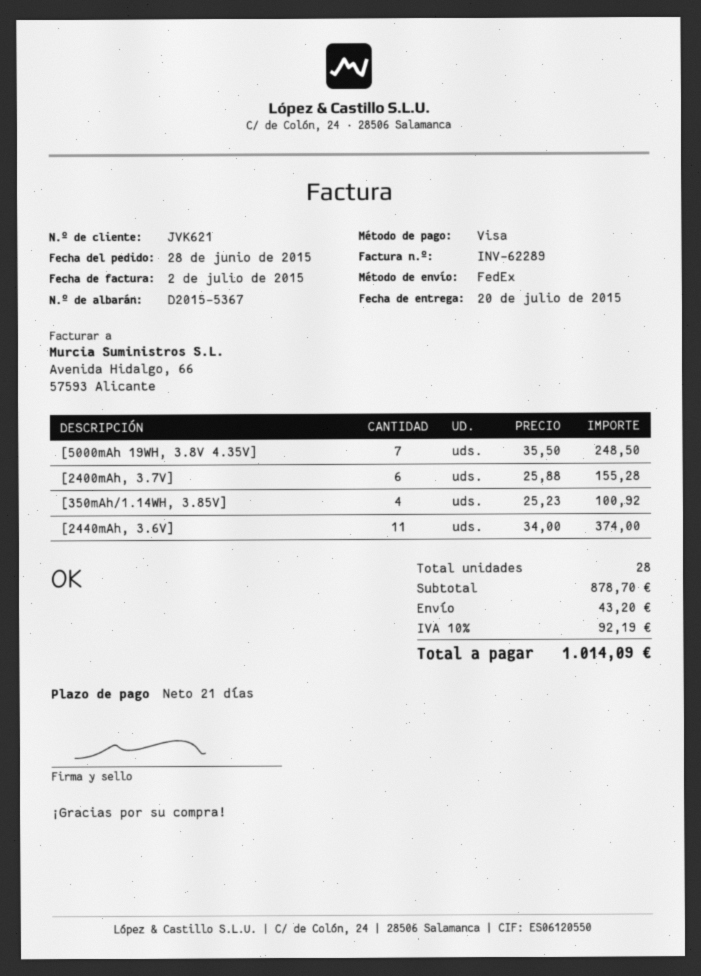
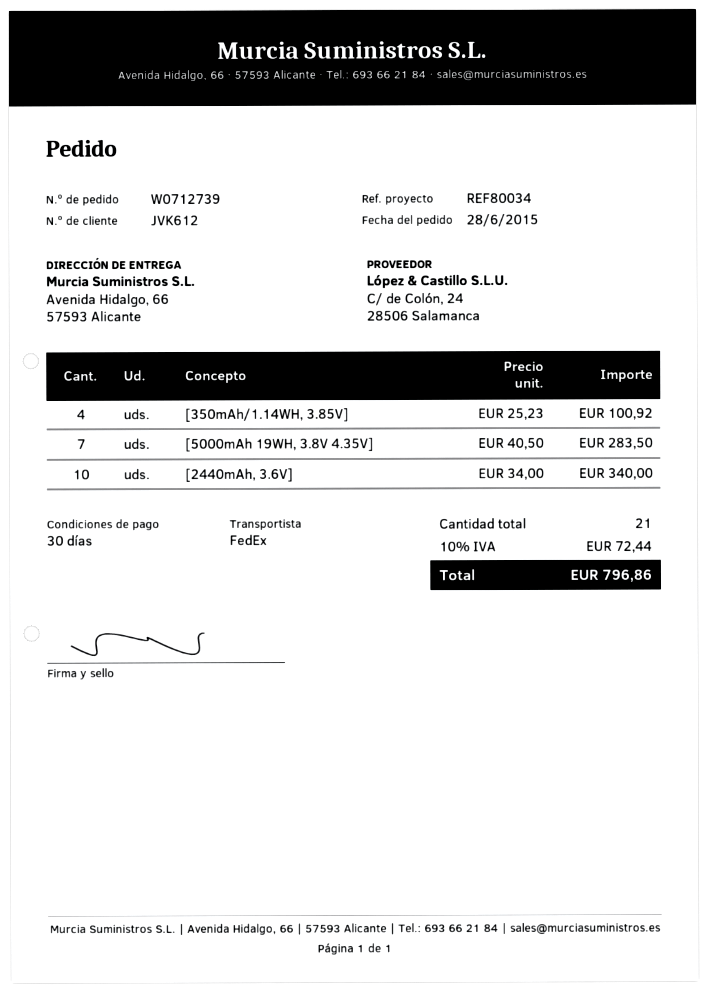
payment terms: 21 days -> 30 days
customer number: JVK621 -> JVK612
[5000mAh 19WH, 3.8V 4.35V]: 7 x 35.50 = 248.50 -> 7 x 40.50 = 283.50
[2400mAh, 3.7V]: 6 x 25.88 = 155.28 -> none
[2440mAh, 3.6V]: 11 x 34.00 = 374.00 -> 10 x 34.00 = 340.00
total quantity: 28 -> 21
shipping: 43.20 -> none
tax: 10% = 92.19 -> 10% = 72.44
total: 1014.09 -> 796.86

